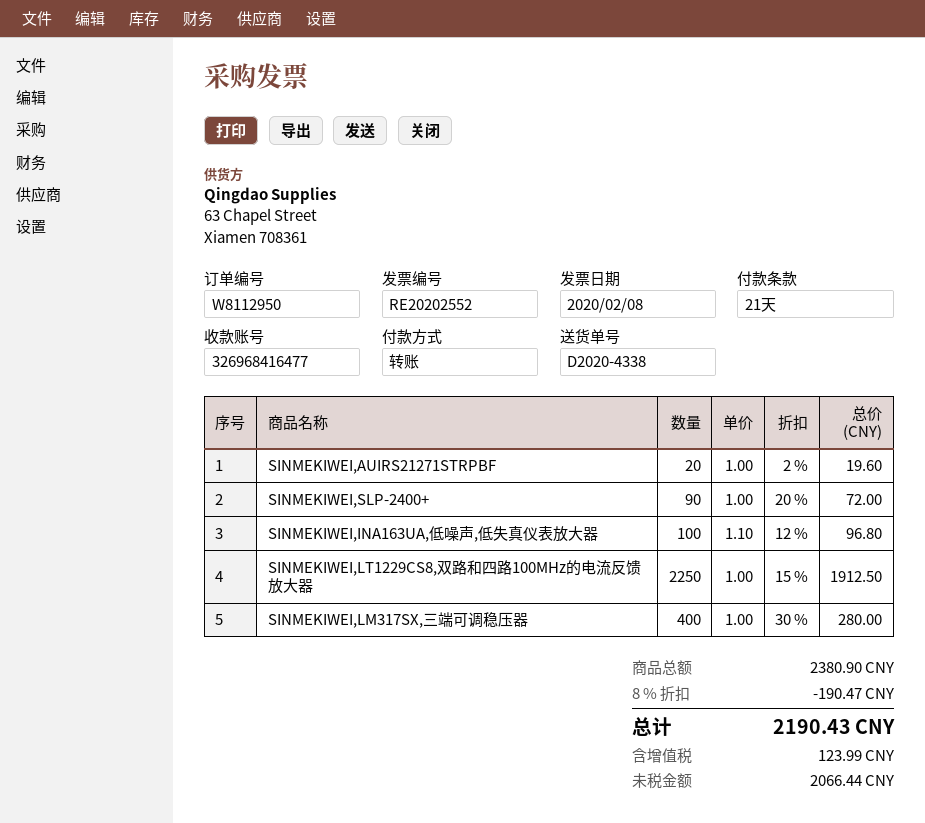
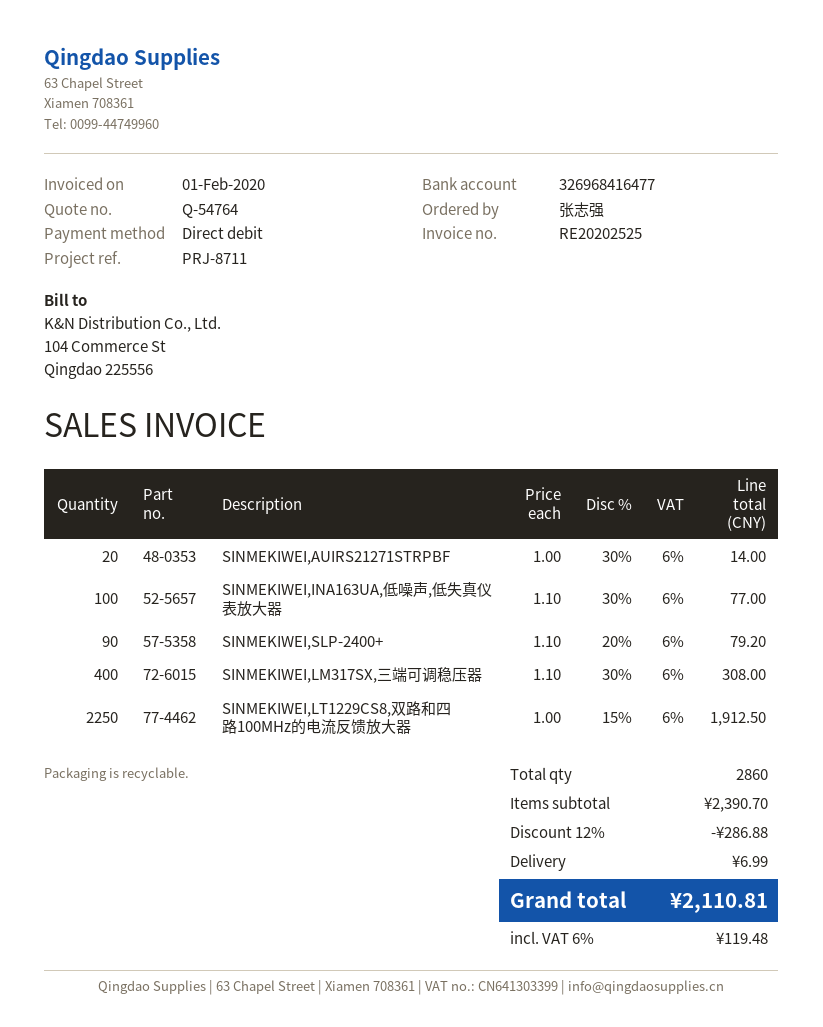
invoice number: RE20202552 -> RE20202525
invoice date: 2020-02-08 -> 2020-02-01
payment method: bank transfer -> direct debit
SINMEKIWEI,AUIRS21271STRPBF: 20 x 1.00 - 2% = 19.60 -> 20 x 1.00 - 30% = 14.00
SINMEKIWEI,SLP-2400+: 90 x 1.00 - 20% = 72.00 -> 90 x 1.10 - 20% = 79.20
SINMEKIWEI,INA163UA,低噪声,低失真仪表放大器: 100 x 1.10 - 12% = 96.80 -> 100 x 1.10 - 30% = 77.00
SINMEKIWEI,LM317SX,三端可调稳压器: 400 x 1.00 - 30% = 280.00 -> 400 x 1.10 - 30% = 308.00
subtotal: 2380.90 -> 2390.70
discount: 8% = 190.47 -> 12% = 286.88
shipping: none -> 6.99
tax: 123.99 -> 119.48
total: 2190.43 -> 2110.81

